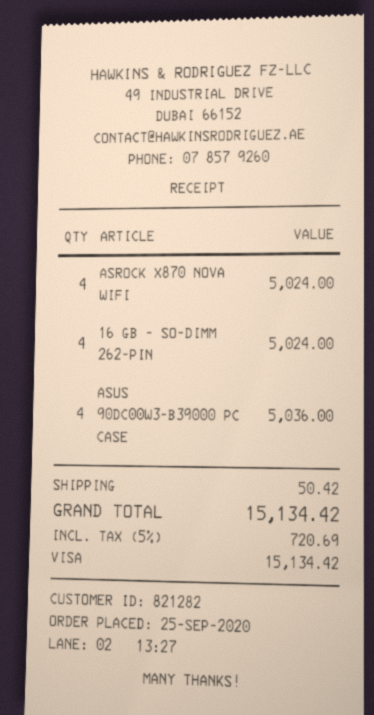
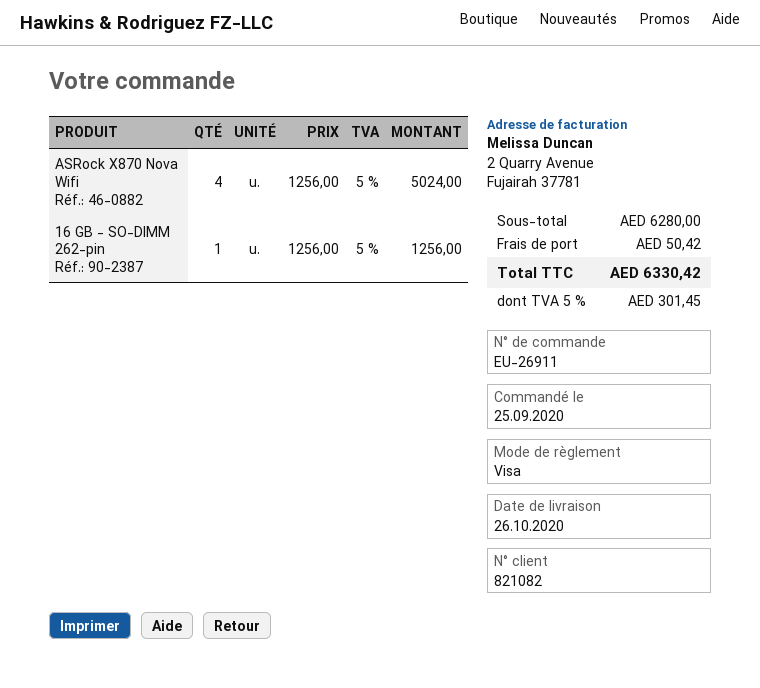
customer number: 821282 -> 821082
16 GB - SO-DIMM 262-PIN: 4 for 5024.00 -> 1 for 1256.00
ASUS 90DC00W3-B39000 PC CASE: 4 for 5036.00 -> none
tax: 5% = 720.69 -> 5% = 301.45
total: 15134.42 -> 6330.42

